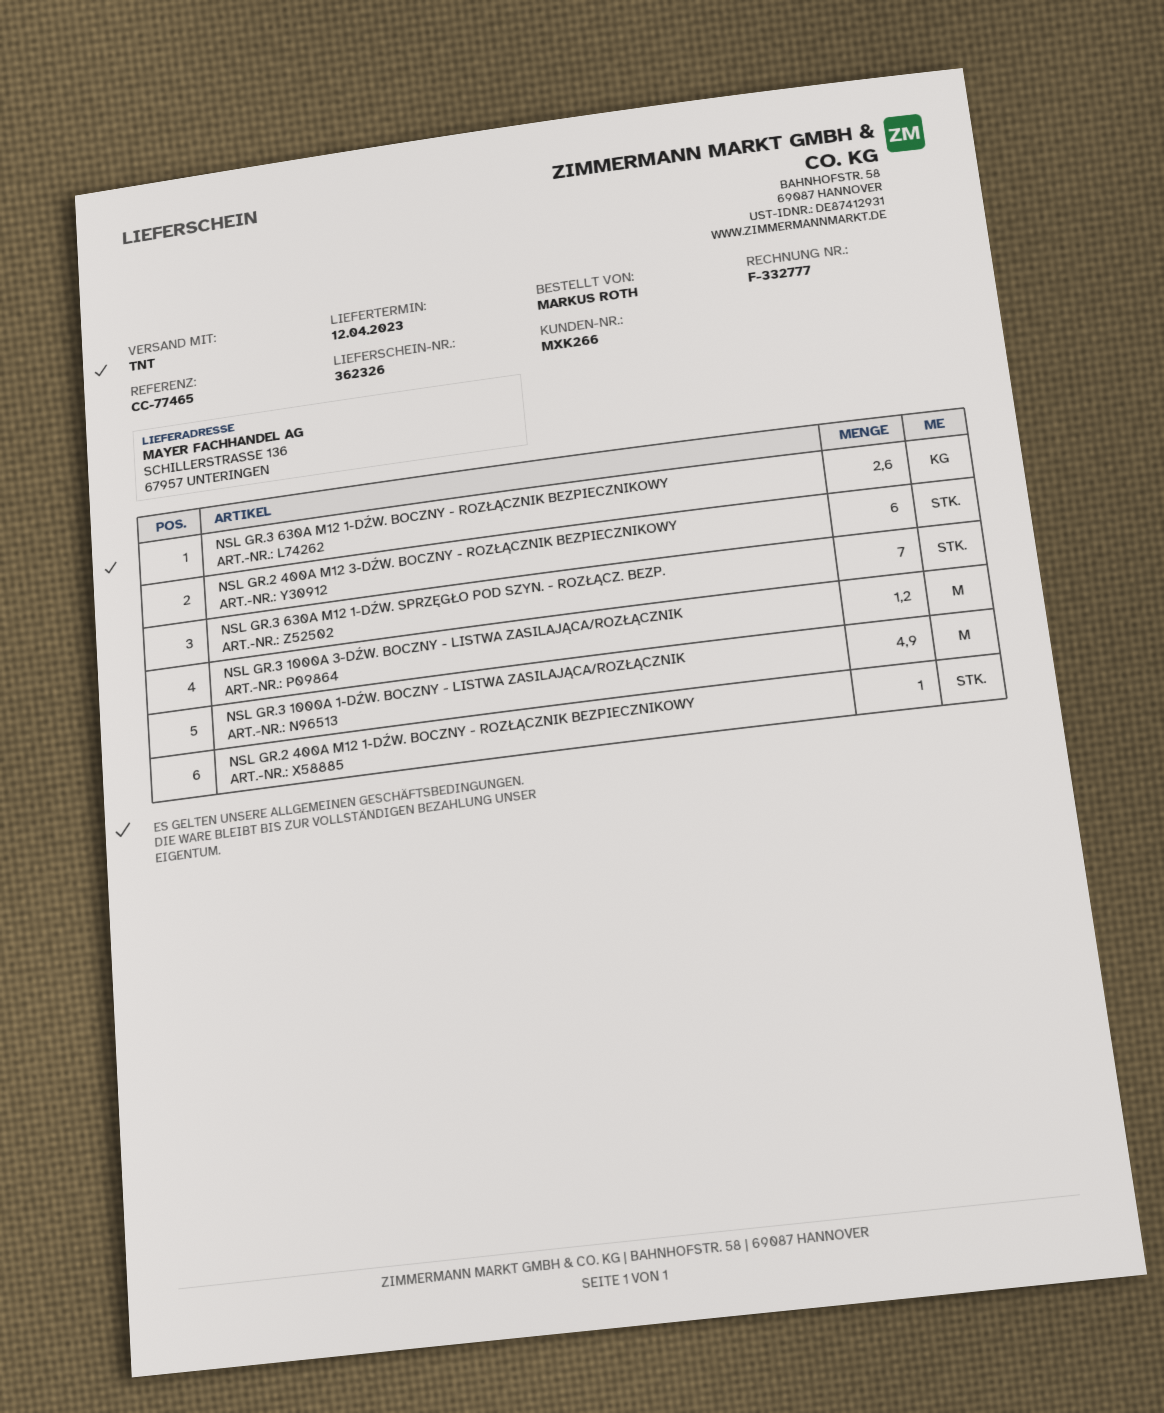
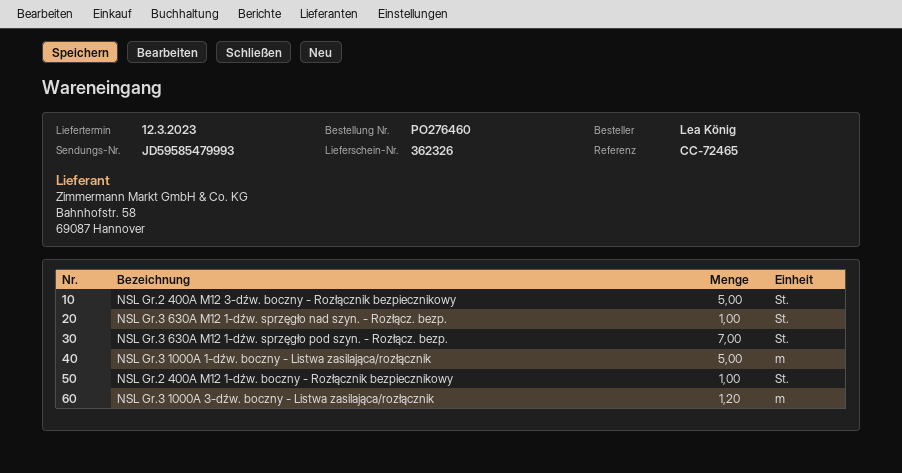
delivery date: 2023-04-12 -> 2023-03-12
reference: CC-77465 -> CC-72465
ordered by: MARKUS ROTH -> Lea König
NSL GR.3 630A M12 1-DŹW. BOCZNY - ROZŁĄCZNIK BEZPIECZNIKOWY: 2.6 -> none
NSL GR.2 400A M12 3-DŹW. BOCZNY - ROZŁĄCZNIK BEZPIECZNIKOWY: 6 -> 5
NSL GR.3 1000A 1-DŹW. BOCZNY - LISTWA ZASILAJĄCA/ROZŁĄCZNIK: 4.9 -> 5
NSL Gr.3 630A M12 1-dźw. sprzęgło nad szyn. - Rozłącz. bezp.: none -> 1

